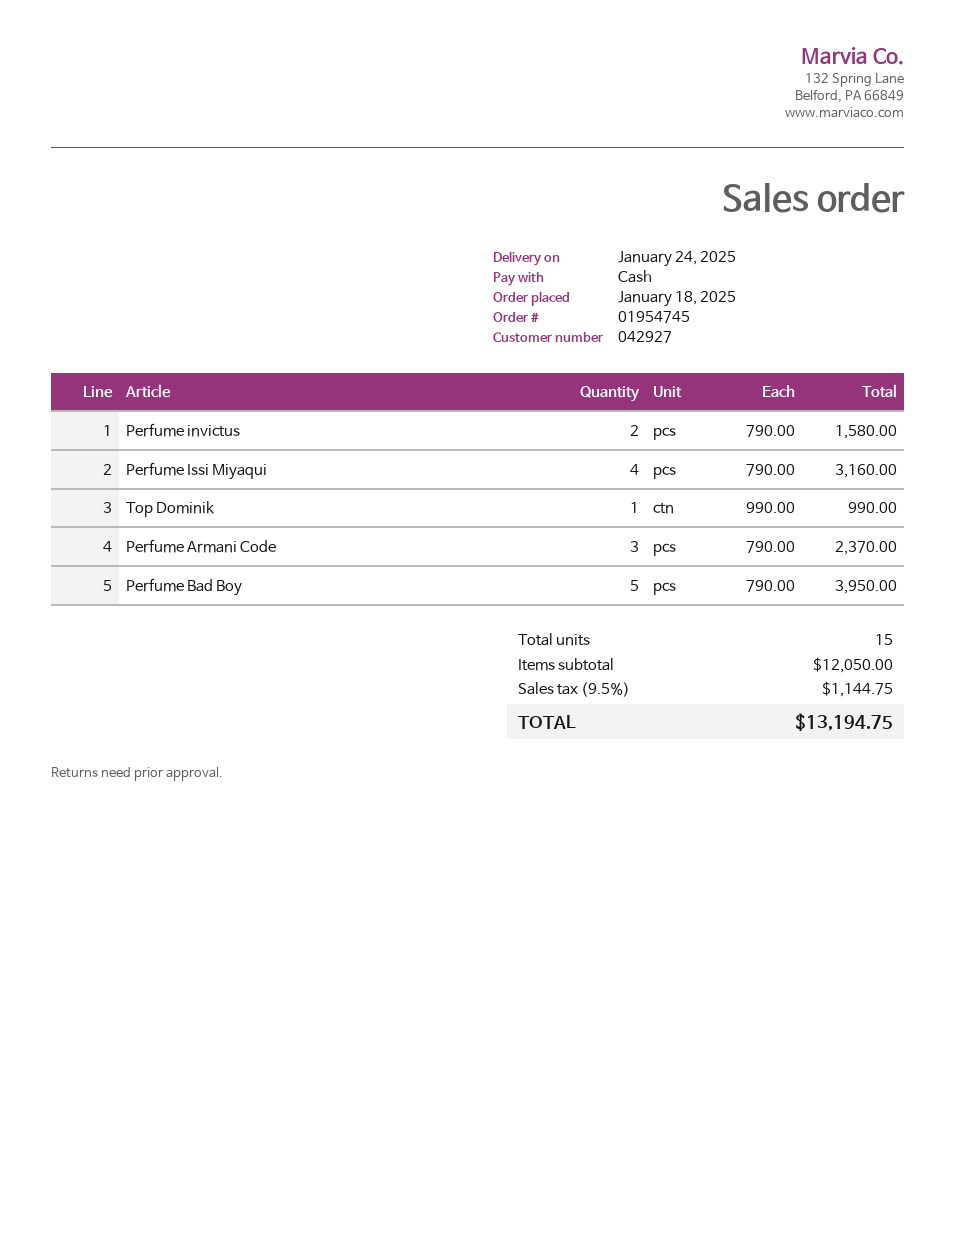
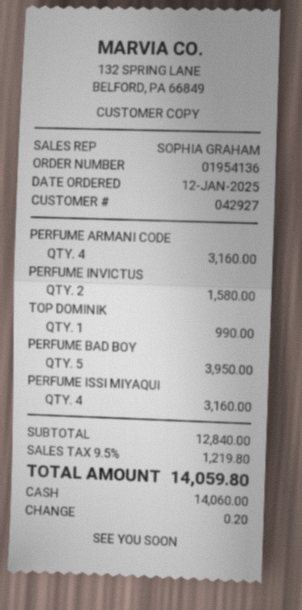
order number: 01954745 -> 01954136
order date: 2025-01-18 -> 2025-01-12
Perfume Armani Code: 3 for 2370.00 -> 4 for 3160.00
subtotal: 12050.00 -> 12840.00
tax: 9.5% = 1144.75 -> 9.5% = 1219.80
total: 13194.75 -> 14059.80

